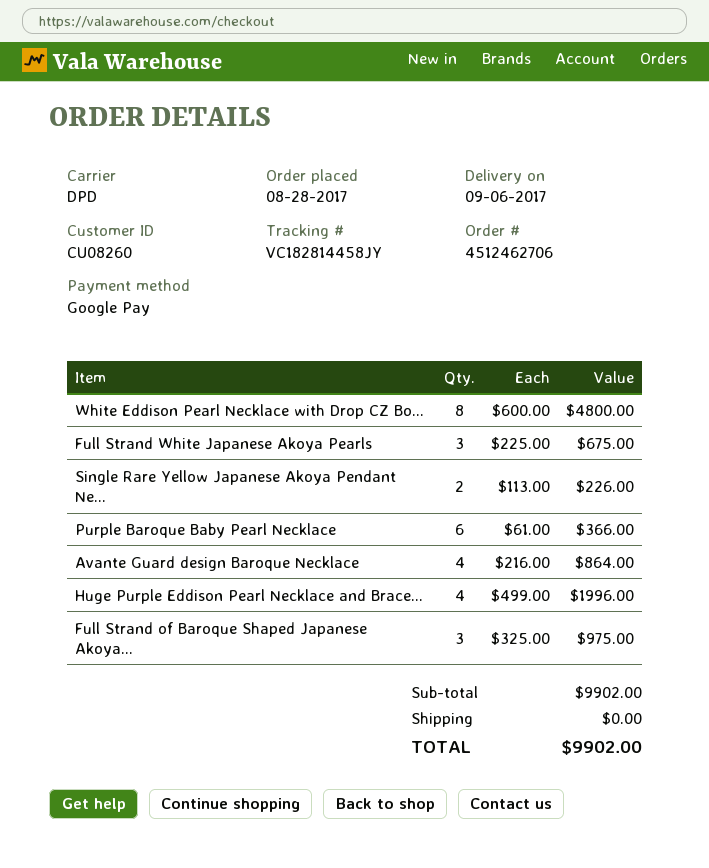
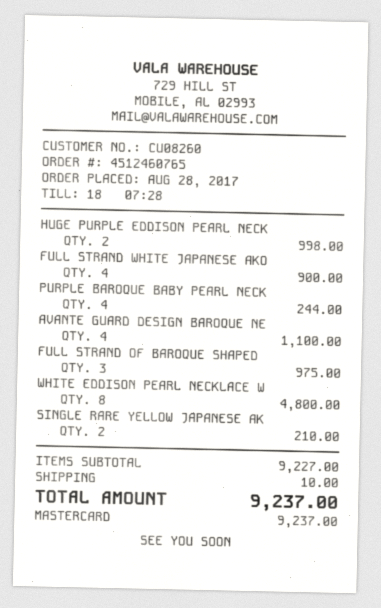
order number: 4512462706 -> 4512460765
payment method: Google Pay -> Mastercard
Full Strand White Japanese Akoya Pearls: 3 for 675.00 -> 4 for 900.00
Single Rare Yellow Japanese Akoya Pendant Ne...: 2 for 226.00 -> 2 for 210.00
Purple Baroque Baby Pearl Necklace: 6 for 366.00 -> 4 for 244.00
Avante Guard design Baroque Necklace: 4 for 864.00 -> 4 for 1100.00
Huge Purple Eddison Pearl Necklace and Brace...: 4 for 1996.00 -> 2 for 998.00
subtotal: 9902.00 -> 9227.00
shipping: 0.00 -> 10.00
total: 9902.00 -> 9237.00

